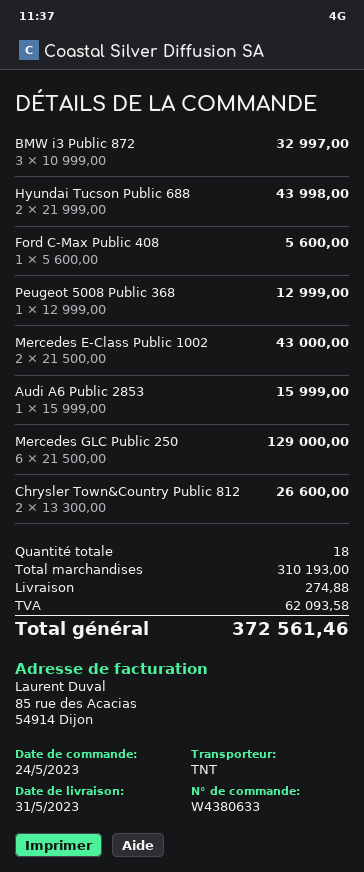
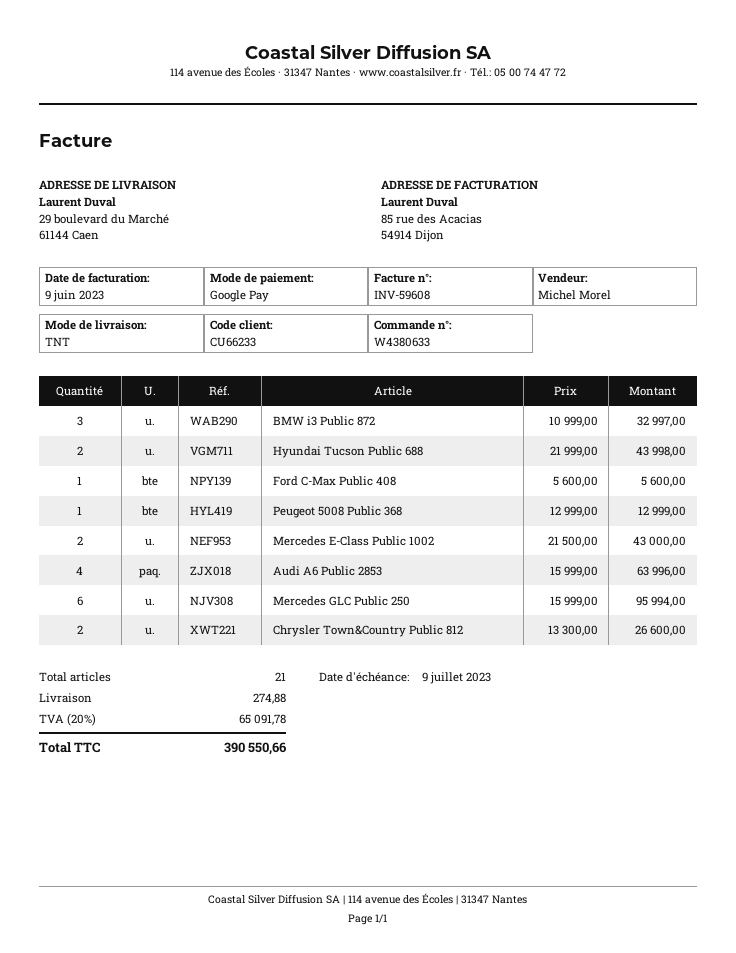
Audi A6 Public 2853: 1 x 15999.00 = 15999.00 -> 4 x 15999.00 = 63996.00
Mercedes GLC Public 250: 6 x 21500.00 = 129000.00 -> 6 x 15999.00 = 95994.00
total quantity: 18 -> 21
tax: 62093.58 -> 65091.78
total: 372561.46 -> 390550.66

